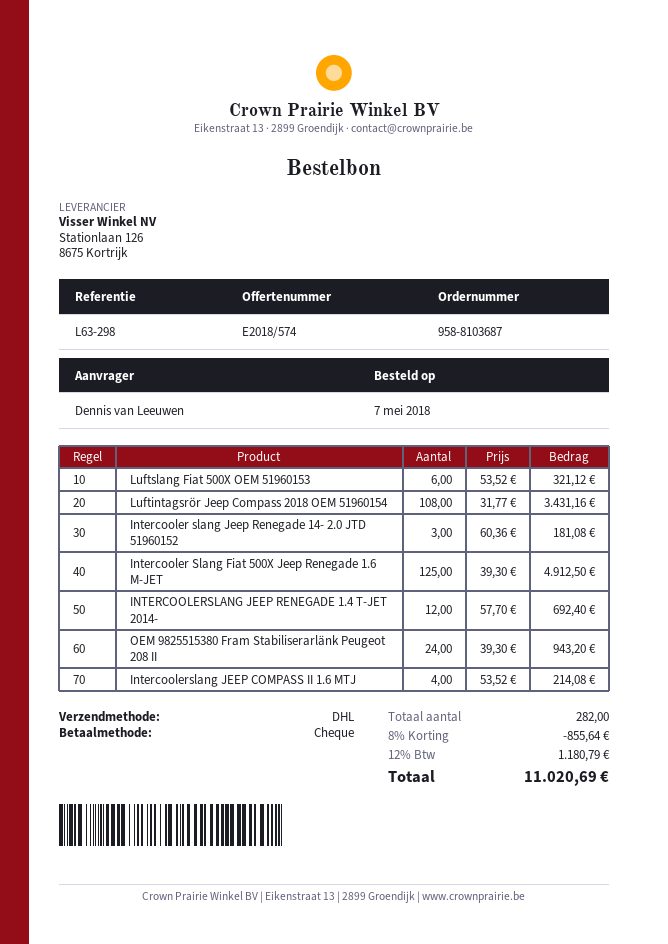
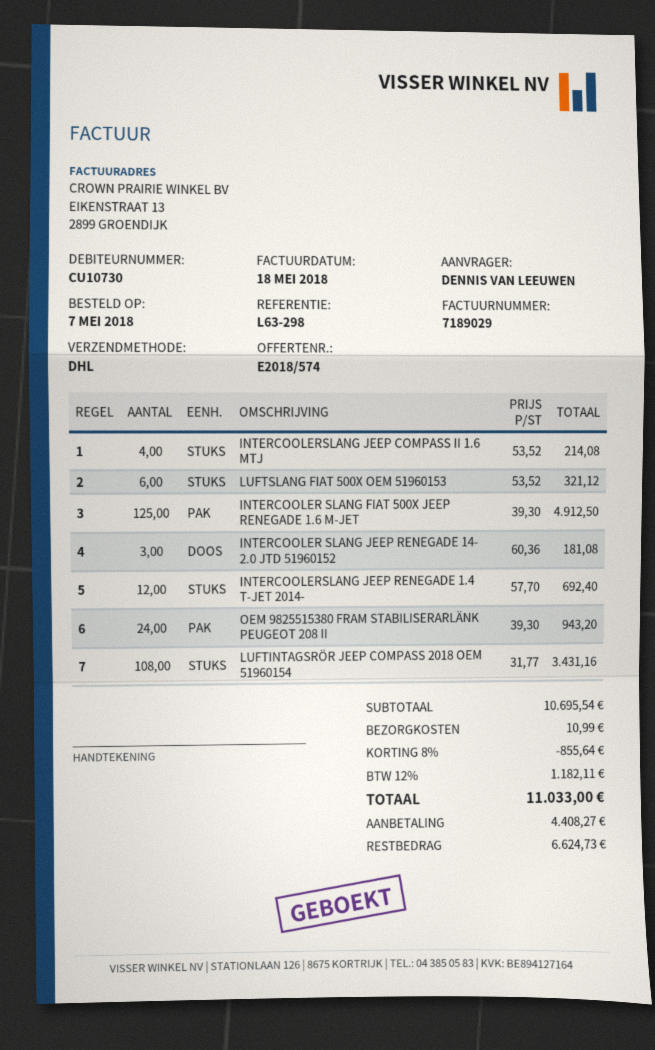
shipping: none -> 10.99
tax: 12% = 1180.79 -> 12% = 1182.11
total: 11020.69 -> 11033.00

